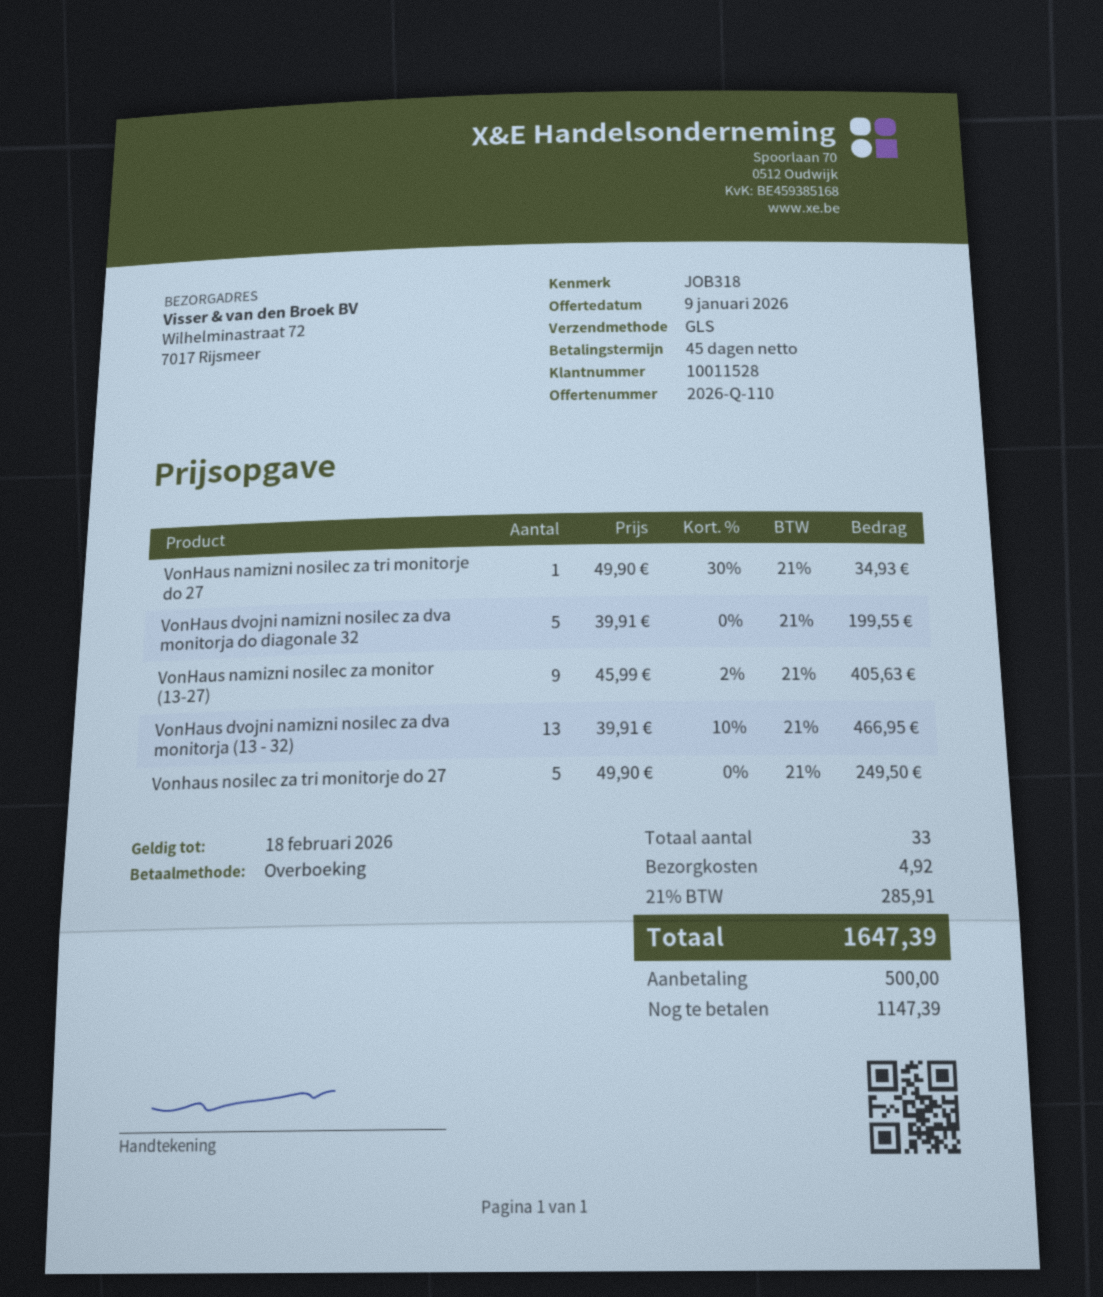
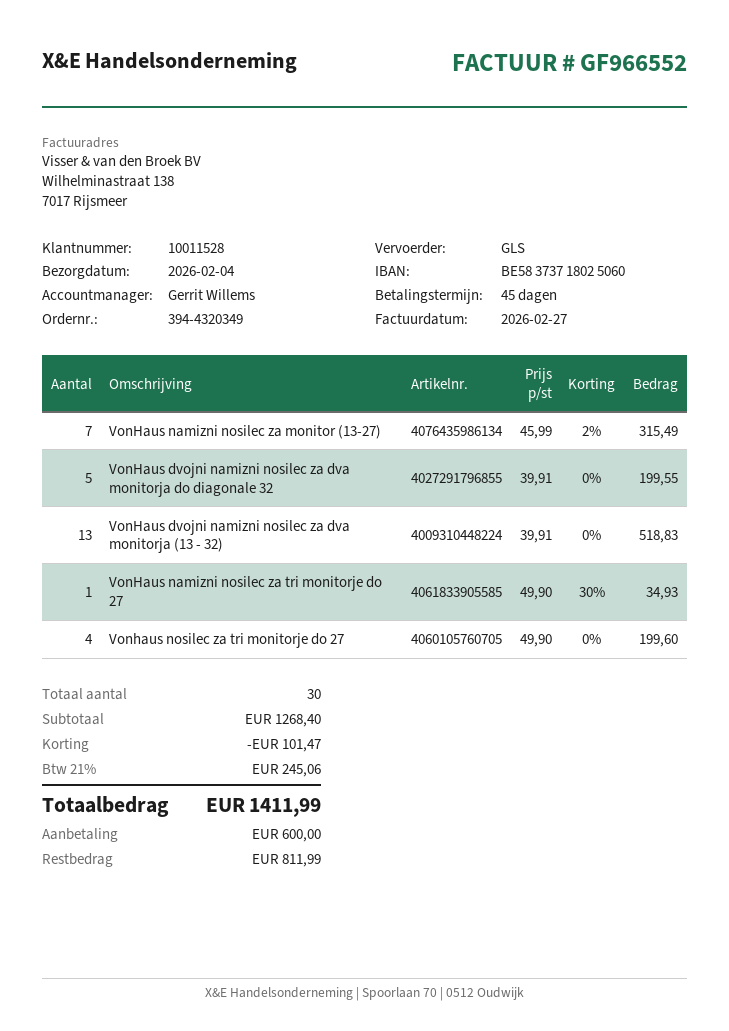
VonHaus namizni nosilec za monitor (13-27): 9 x 45.99 - 2% = 405.63 -> 7 x 45.99 - 2% = 315.49
VonHaus dvojni namizni nosilec za dva monitorja (13 - 32): 13 x 39.91 - 10% = 466.95 -> 13 x 39.91 = 518.83
Vonhaus nosilec za tri monitorje do 27: 5 x 49.90 = 249.50 -> 4 x 49.90 = 199.60
total quantity: 33 -> 30
discount: none -> 101.47
shipping: 4.92 -> none
tax: 21% = 285.91 -> 21% = 245.06
total: 1647.39 -> 1411.99
deposit: 500.00 -> 600.00
balance: 1147.39 -> 811.99

